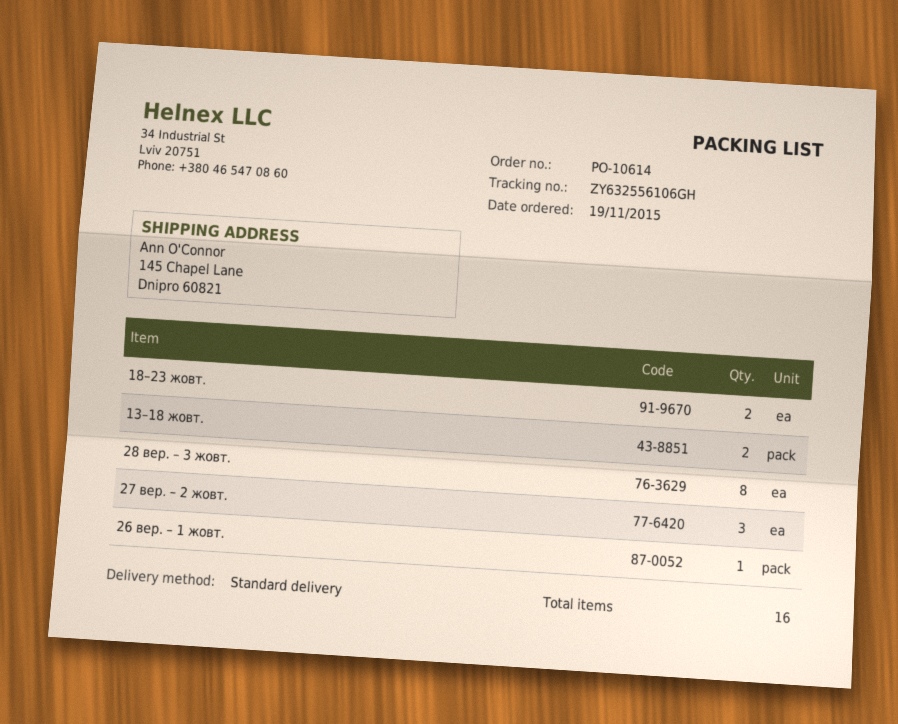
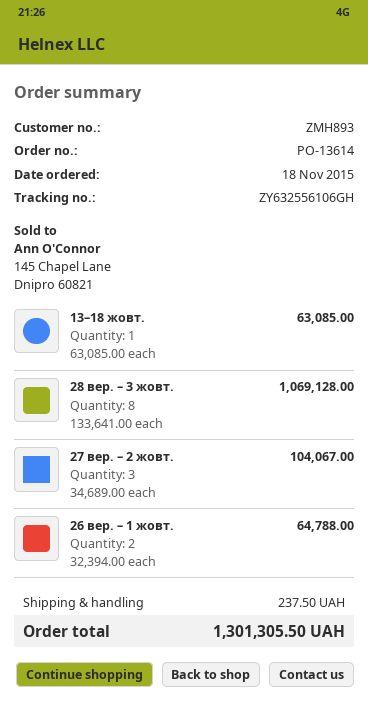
order number: PO-10614 -> PO-13614
order date: 2015-11-19 -> 2015-11-18
18–23 жовт.: 2 -> none
13–18 жовт.: 2 -> 1
26 вер. – 1 жовт.: 1 -> 2

